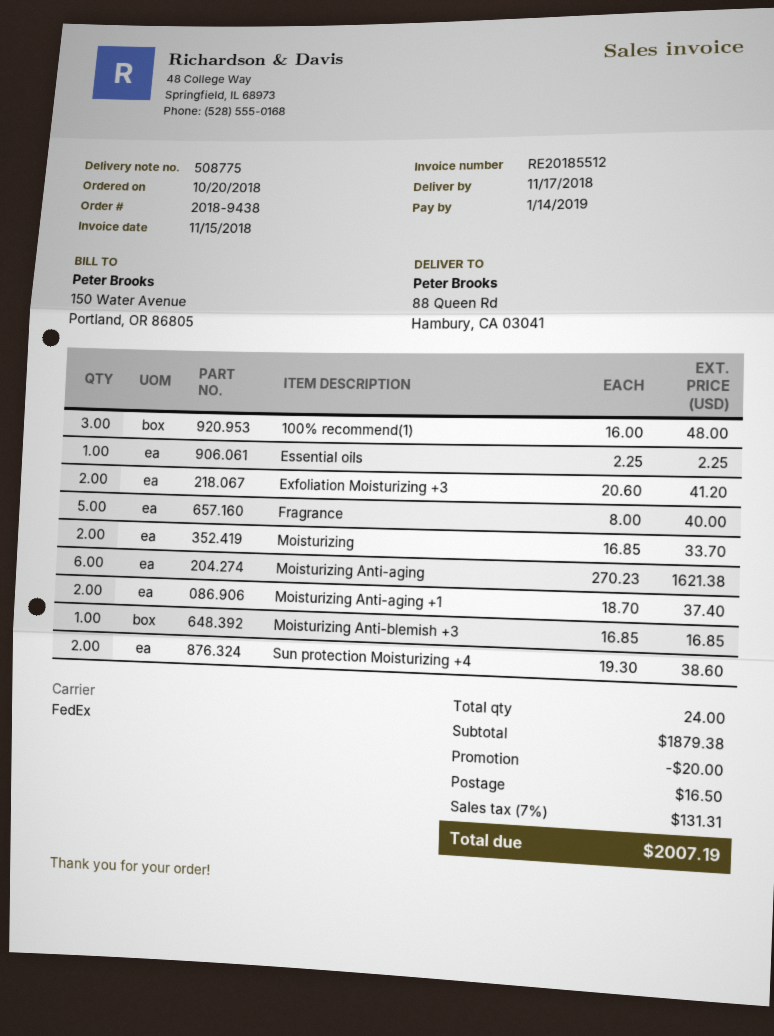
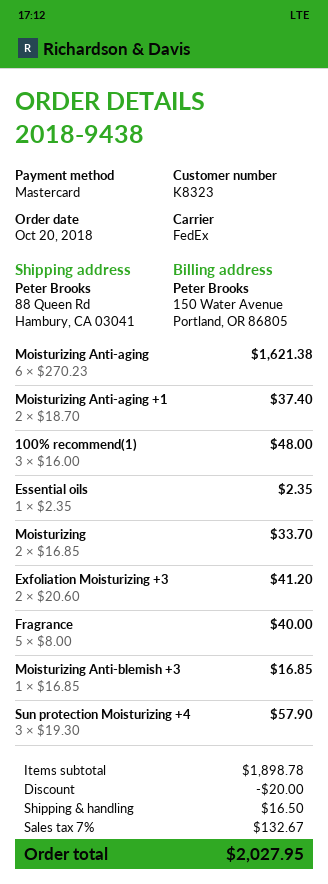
Essential oils: 1 x 2.25 = 2.25 -> 1 x 2.35 = 2.35
Sun protection Moisturizing +4: 2 x 19.30 = 38.60 -> 3 x 19.30 = 57.90
subtotal: 1879.38 -> 1898.78
tax: 7% = 131.31 -> 7% = 132.67
total: 2007.19 -> 2027.95

